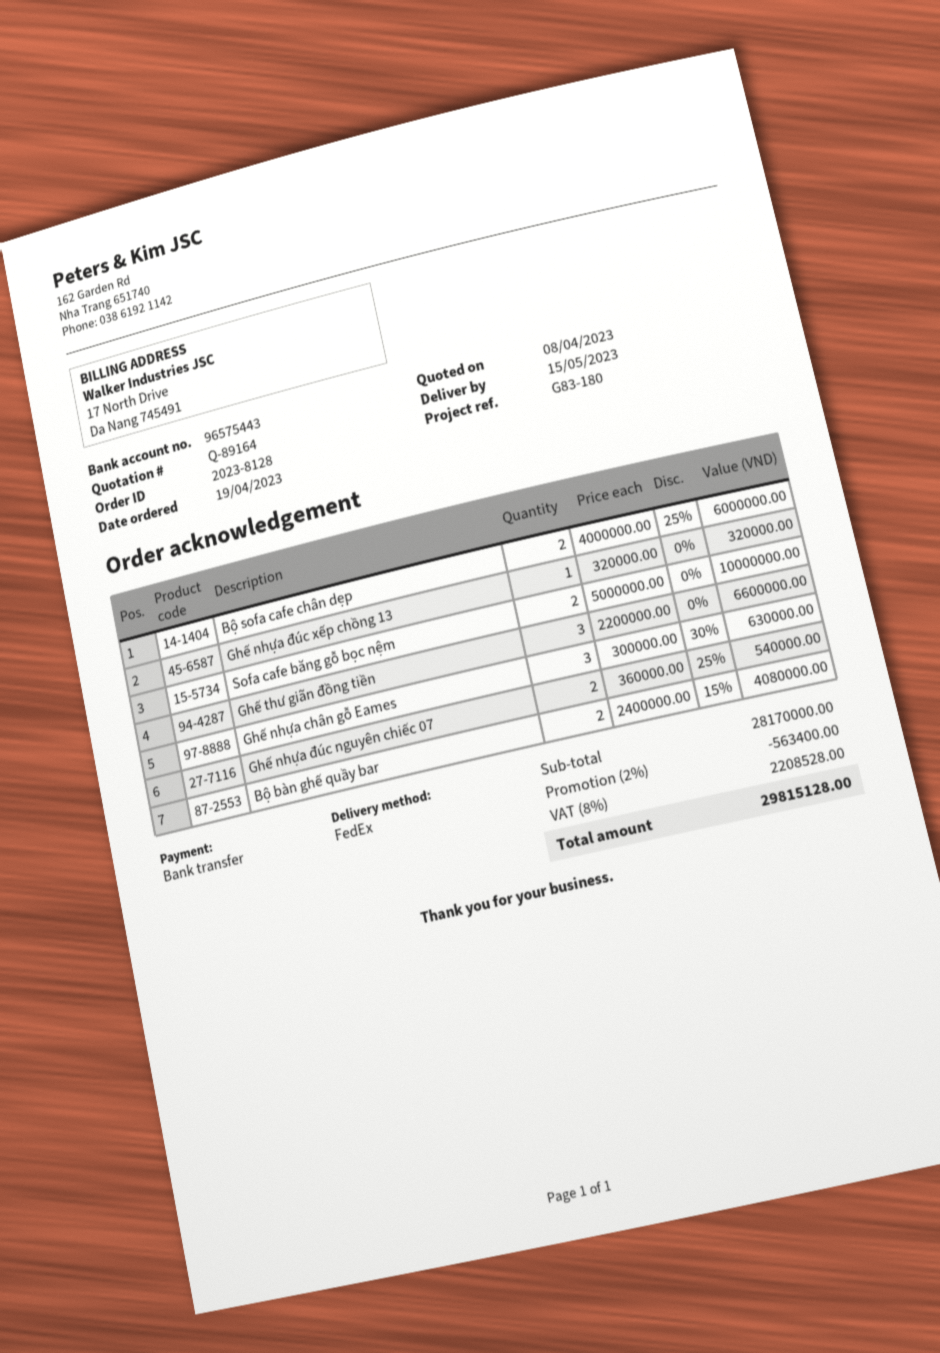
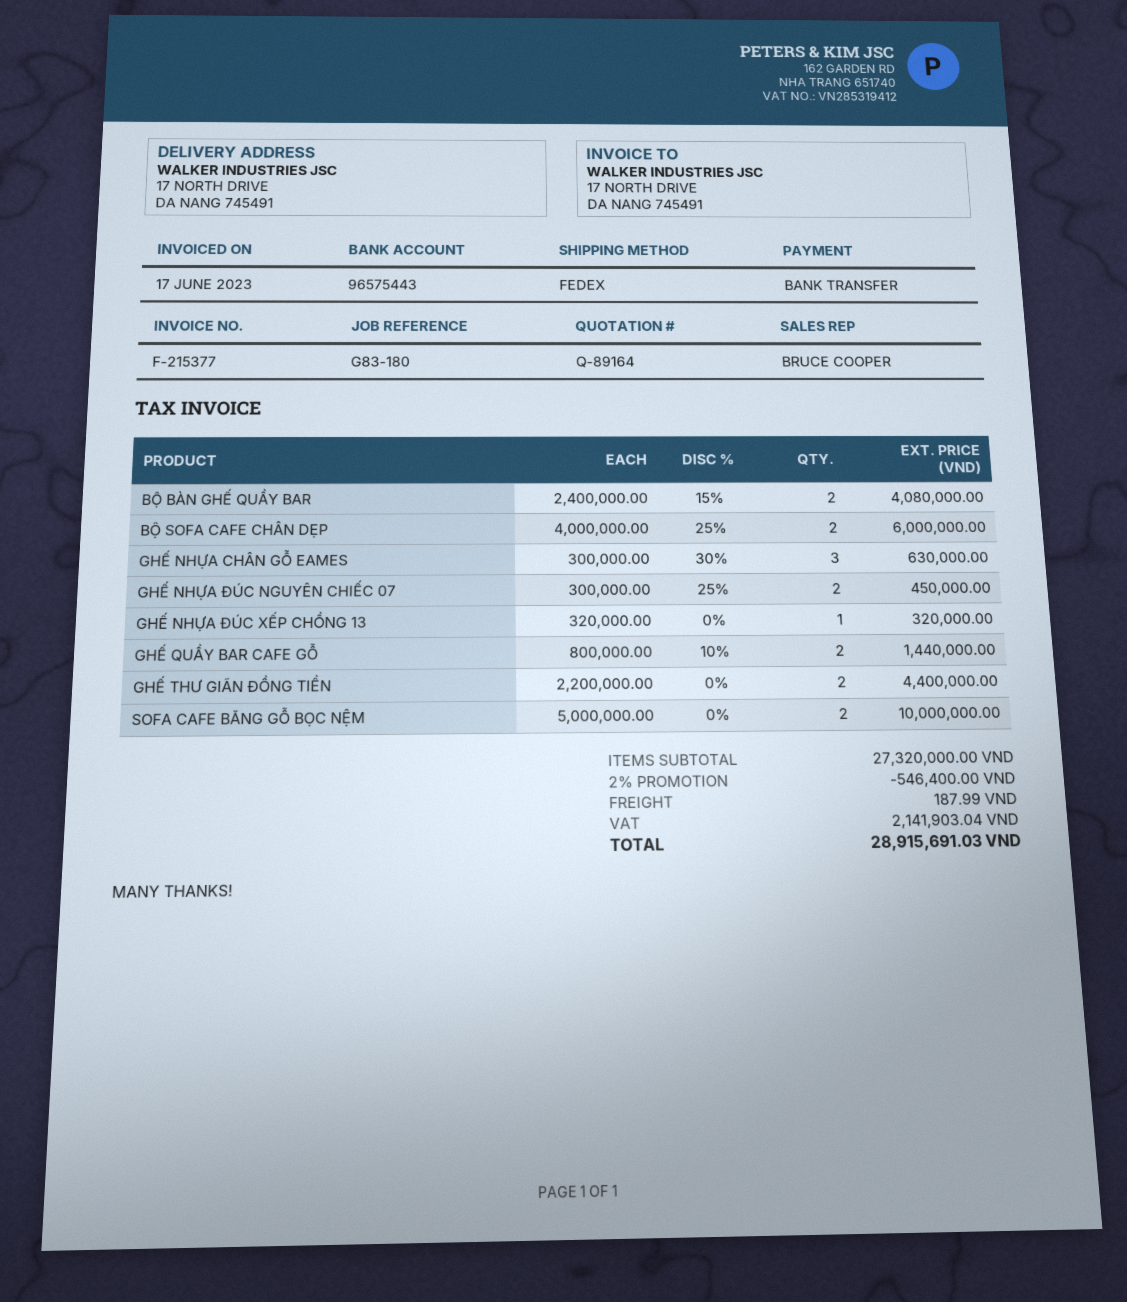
Ghế thư giãn đồng tiền: 3 x 2200000.00 = 6600000.00 -> 2 x 2200000.00 = 4400000.00
Ghế nhựa đúc nguyên chiếc 07: 2 x 360000.00 - 25% = 540000.00 -> 2 x 300000.00 - 25% = 450000.00
GHẾ QUẦY BAR CAFE GỖ: none -> 2 x 800000.00 - 10% = 1440000.00
subtotal: 28170000.00 -> 27320000.00
discount: 2% = 563400.00 -> 2% = 546400.00
shipping: none -> 187.99
tax: 2208528.00 -> 2141903.04
total: 29815128.00 -> 28915691.03

